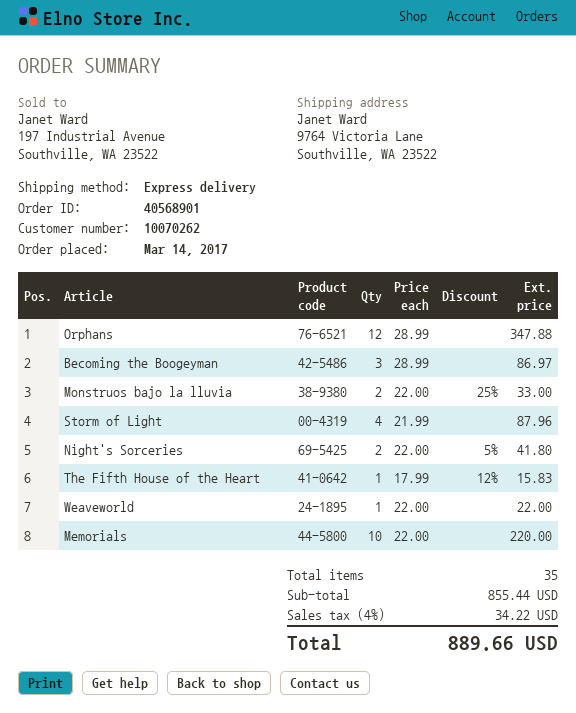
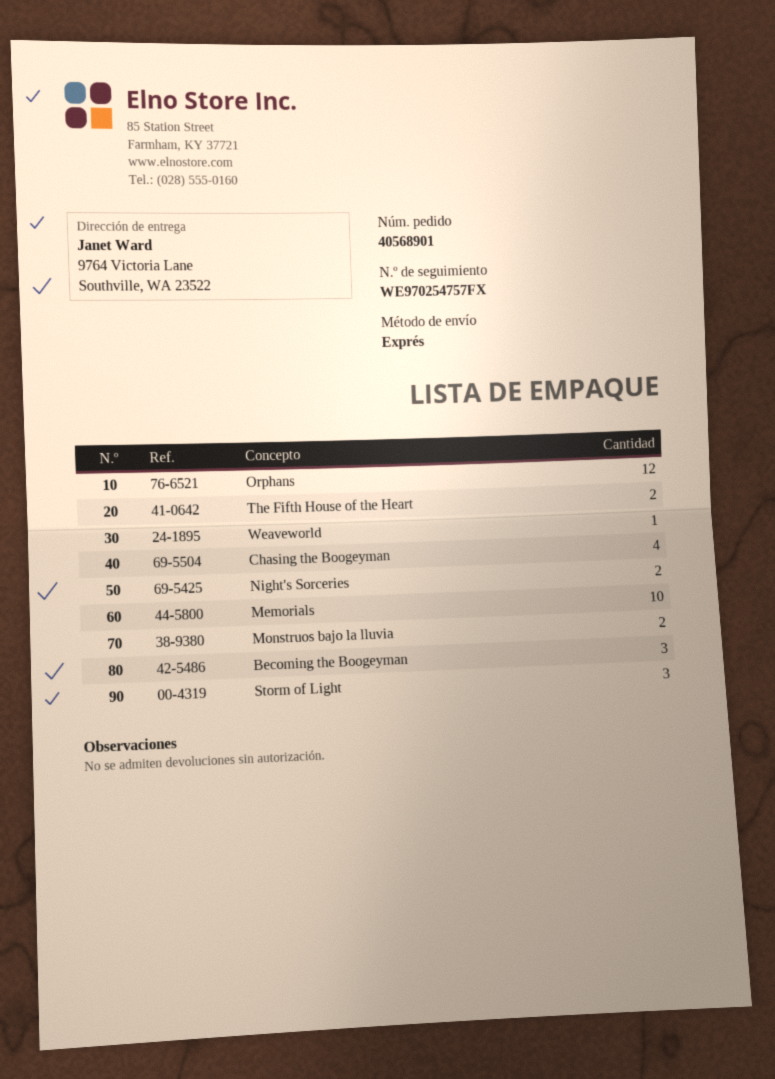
Storm of Light: 4 -> 3
The Fifth House of the Heart: 1 -> 2
Chasing the Boogeyman: none -> 4

